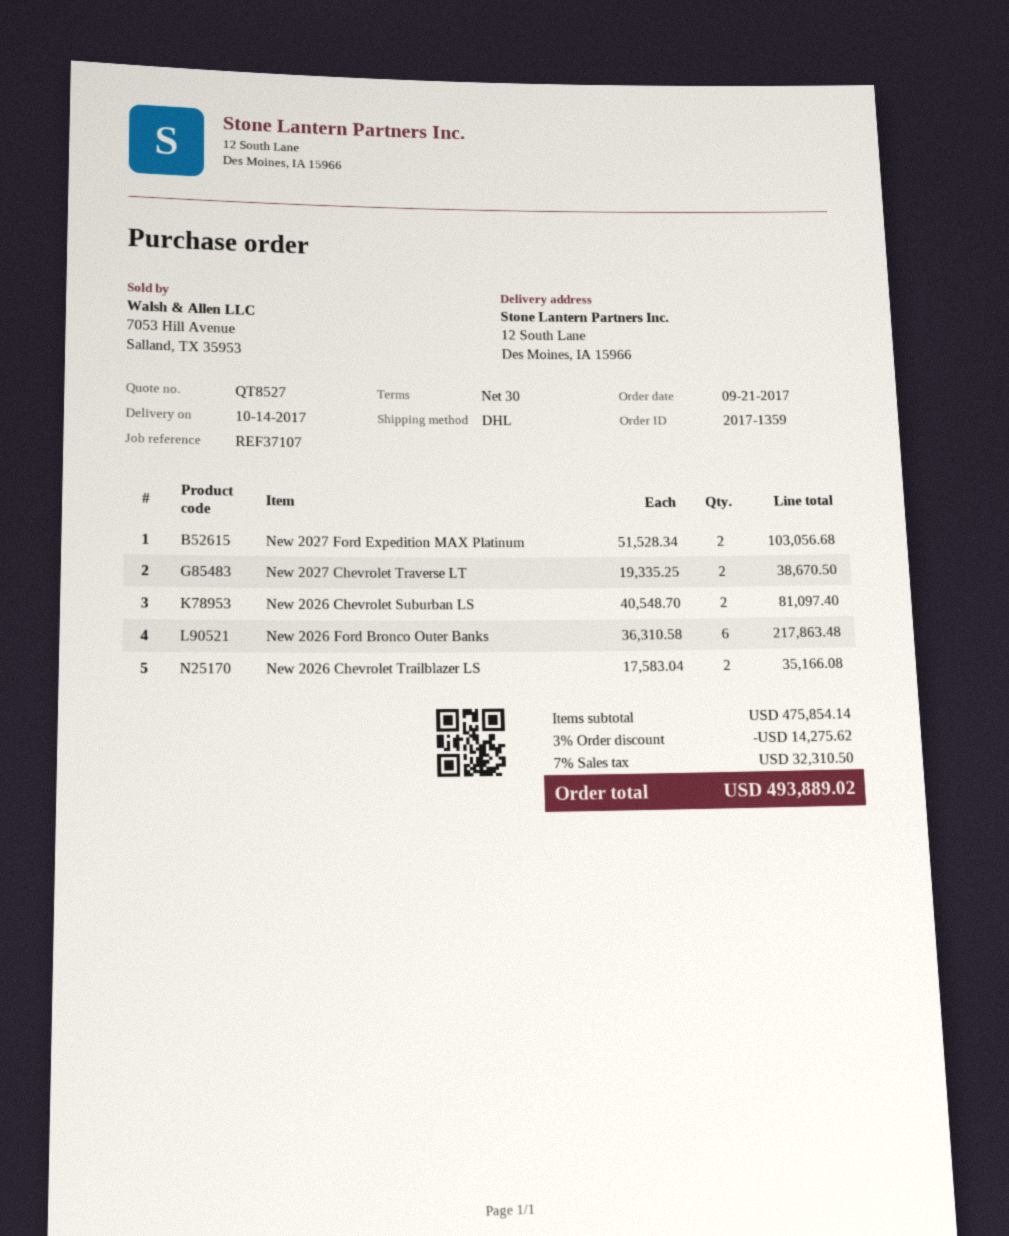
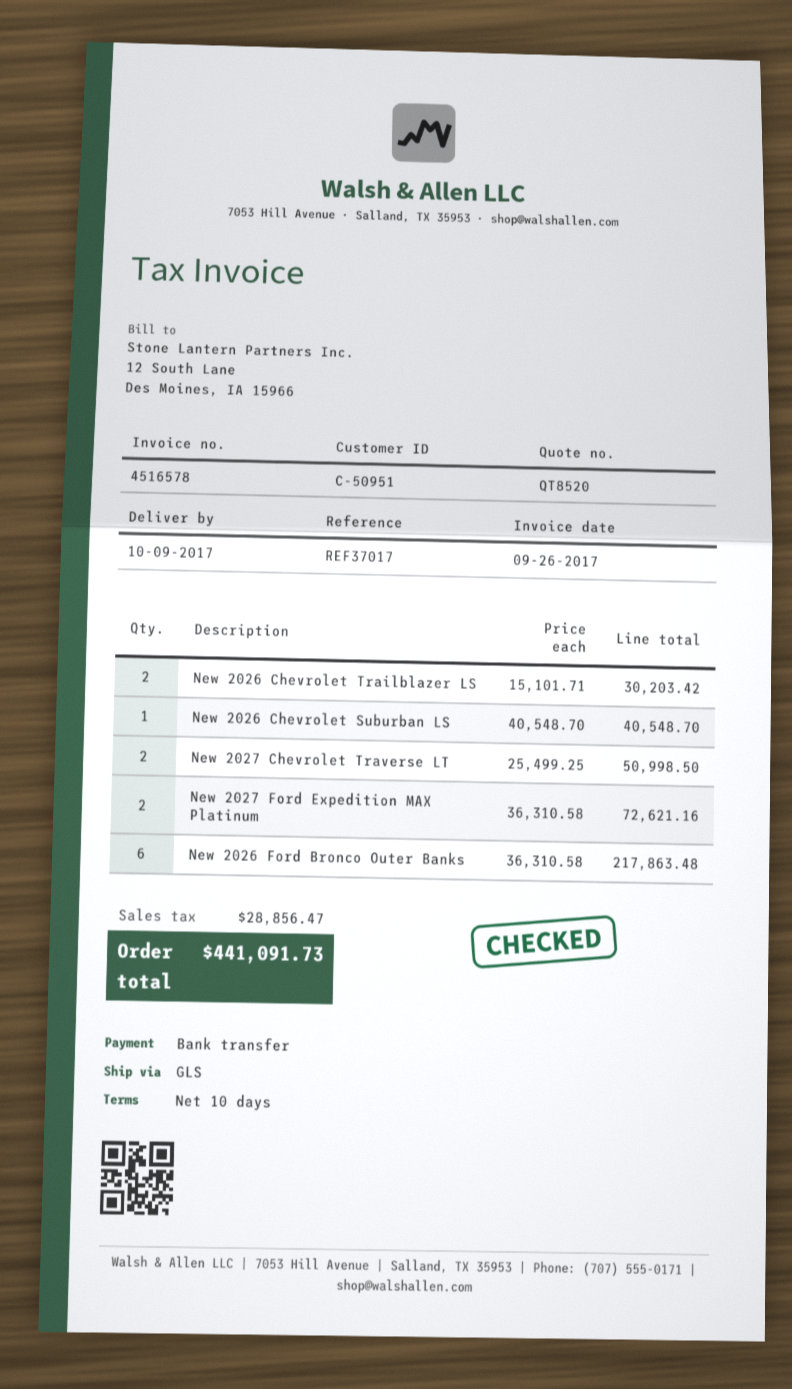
quote number: QT8527 -> QT8520
delivery date: 2017-10-14 -> 2017-10-09
payment terms: 30 days -> 10 days
reference: REF37107 -> REF37017
shipping method: DHL -> GLS
New 2027 Ford Expedition MAX Platinum: 2 x 51528.34 = 103056.68 -> 2 x 36310.58 = 72621.16
New 2027 Chevrolet Traverse LT: 2 x 19335.25 = 38670.50 -> 2 x 25499.25 = 50998.50
New 2026 Chevrolet Suburban LS: 2 x 40548.70 = 81097.40 -> 1 x 40548.70 = 40548.70
New 2026 Chevrolet Trailblazer LS: 2 x 17583.04 = 35166.08 -> 2 x 15101.71 = 30203.42
discount: 3% = 14275.62 -> none
tax: 32310.50 -> 28856.47
total: 493889.02 -> 441091.73

